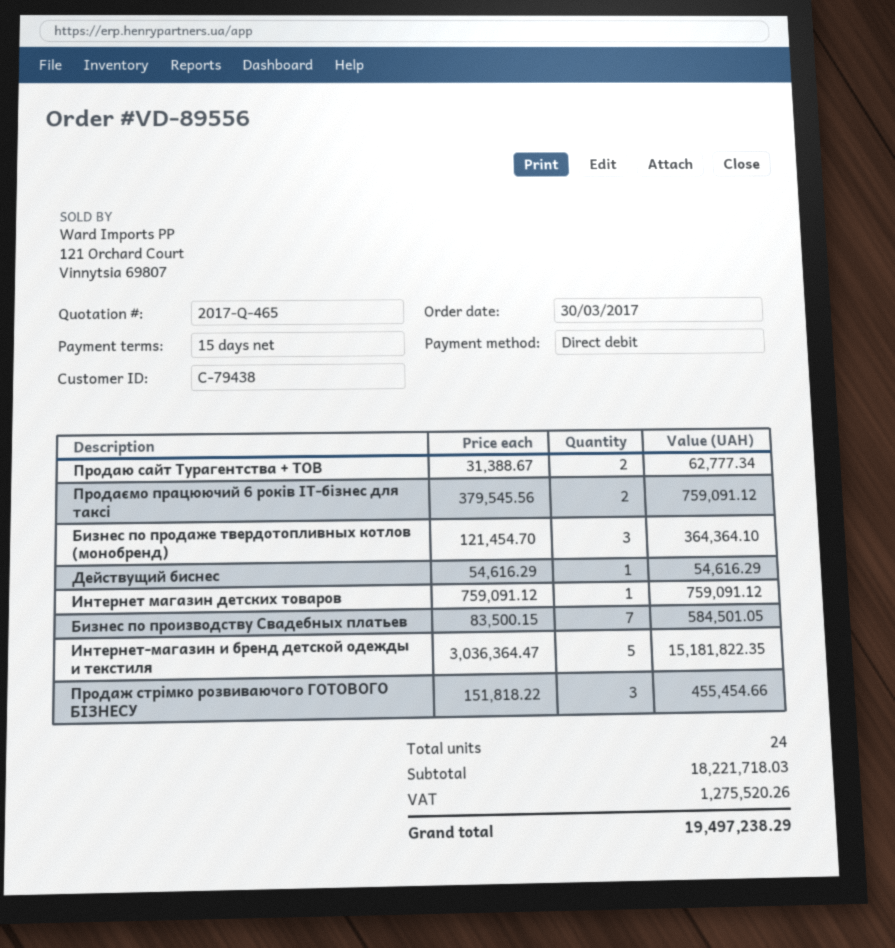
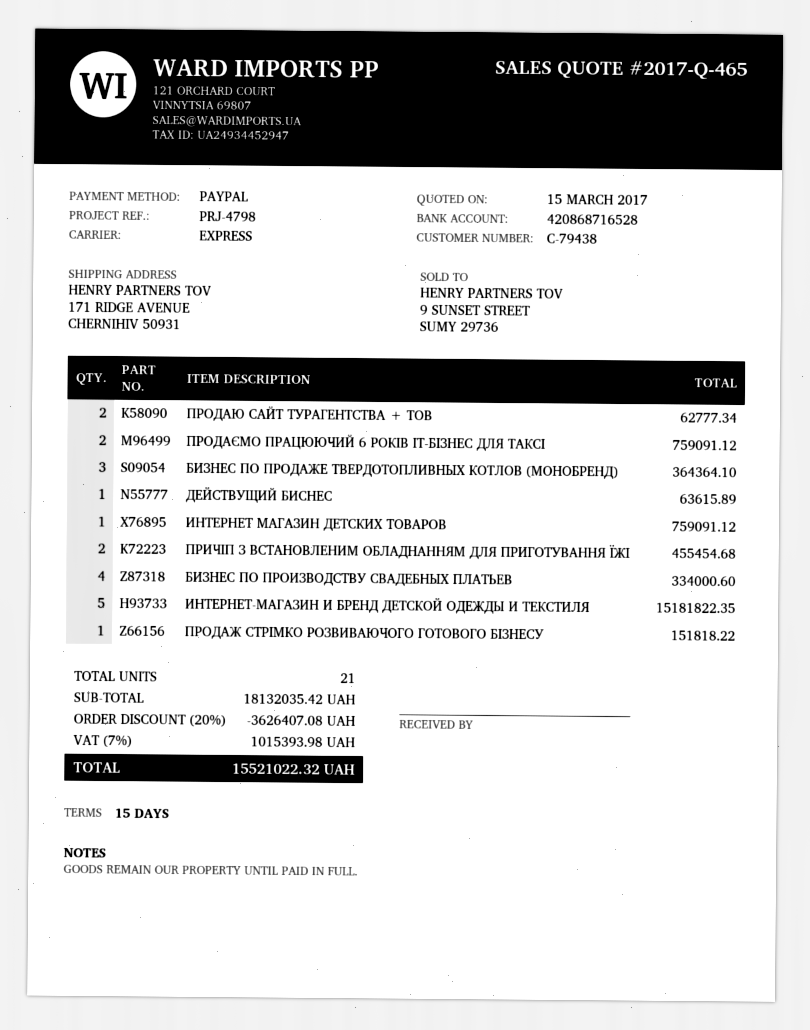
payment method: direct debit -> PayPal
Действущий биснес: 1 for 54616.29 -> 1 for 63615.89
Бизнес по производству Свадебных платьев: 7 for 584501.05 -> 4 for 334000.60
Продаж стрімко розвиваючого ГОТОВОГО БІЗНЕСУ: 3 for 455454.66 -> 1 for 151818.22
ПРИЧІП З ВСТАНОВЛЕНИМ ОБЛАДНАННЯМ ДЛЯ ПРИГОТУВАННЯ ЇЖІ: none -> 2 for 455454.68
total quantity: 24 -> 21
subtotal: 18221718.03 -> 18132035.42
discount: none -> 20% = 3626407.08
tax: 1275520.26 -> 1015393.98
total: 19497238.29 -> 15521022.32

